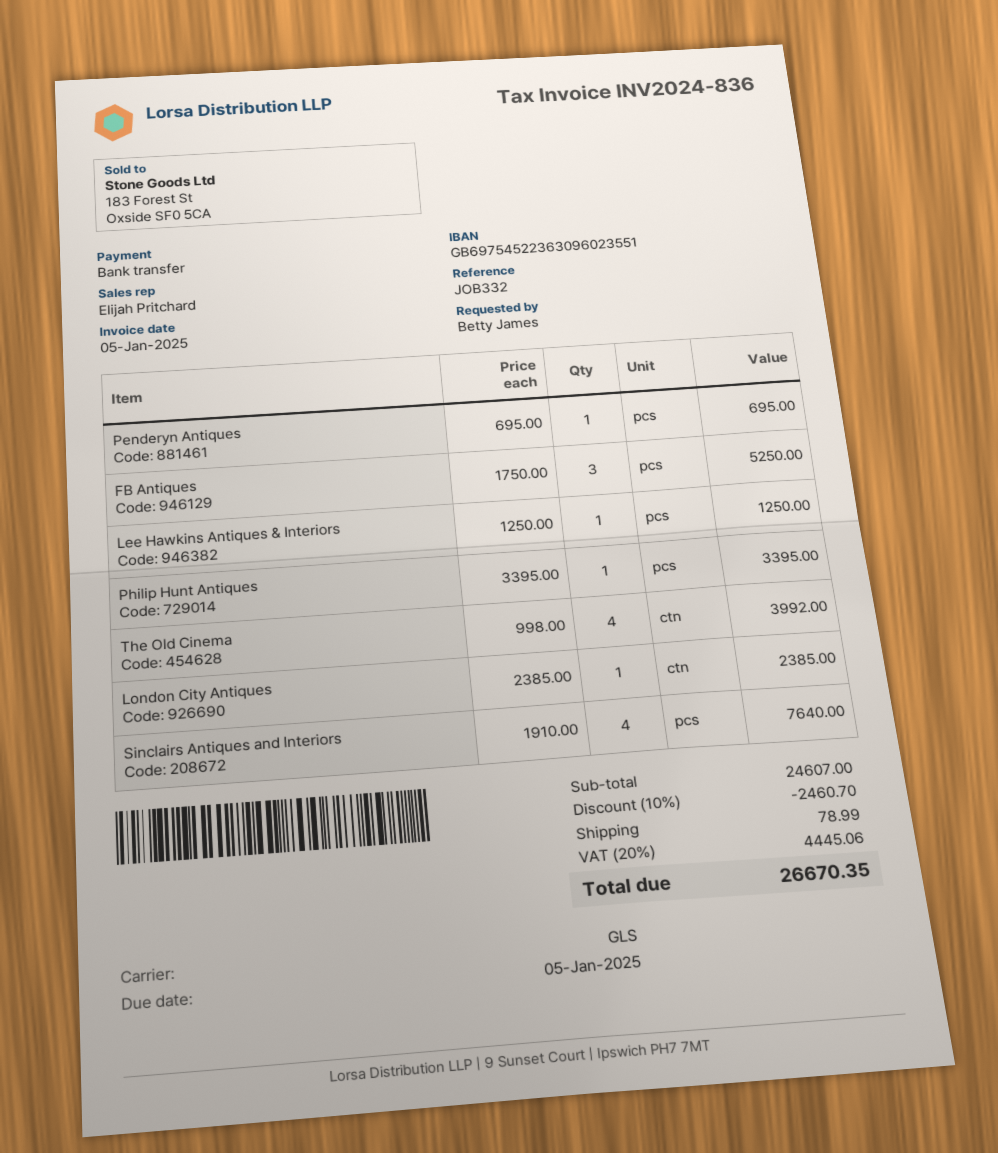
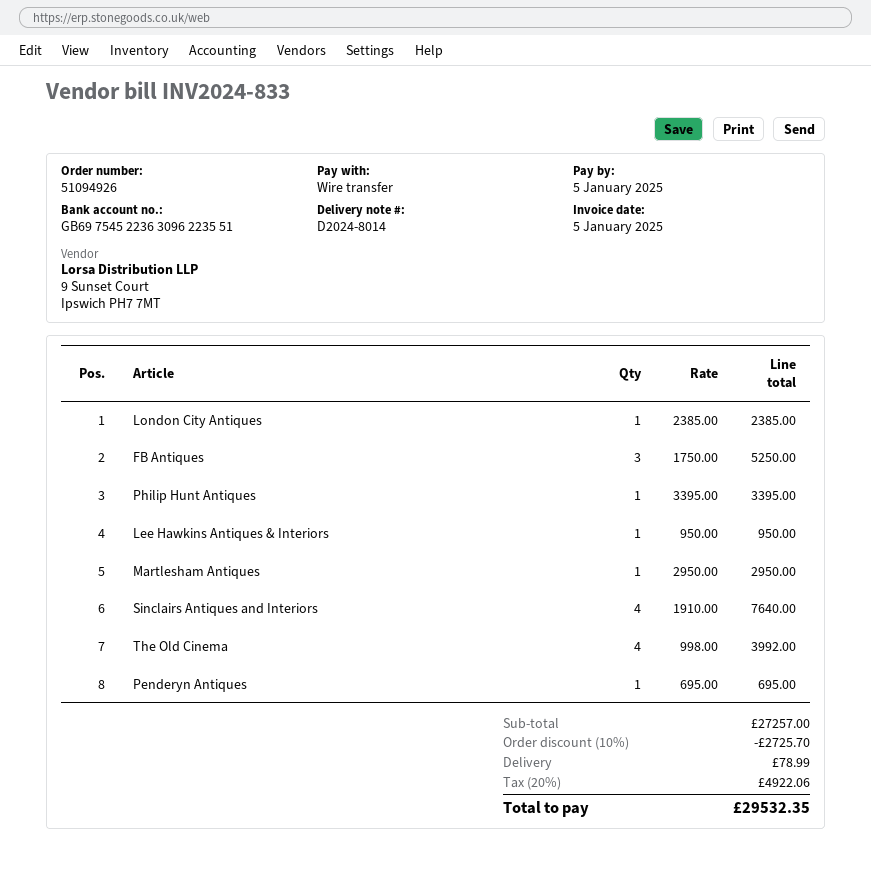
invoice number: INV2024-836 -> INV2024-833
bank account: GB69754522363096023551 -> GB69754522363096223551
Lee Hawkins Antiques & Interiors: 1 x 1250.00 = 1250.00 -> 1 x 950.00 = 950.00
Martlesham Antiques: none -> 1 x 2950.00 = 2950.00
subtotal: 24607.00 -> 27257.00
discount: 10% = 2460.70 -> 10% = 2725.70
tax: 20% = 4445.06 -> 20% = 4922.06
total: 26670.35 -> 29532.35

